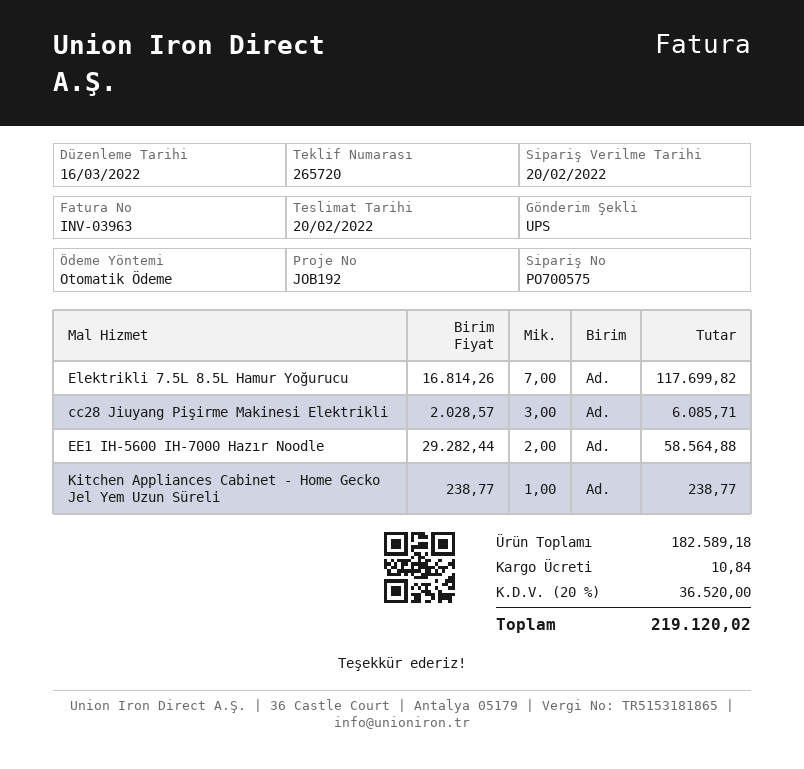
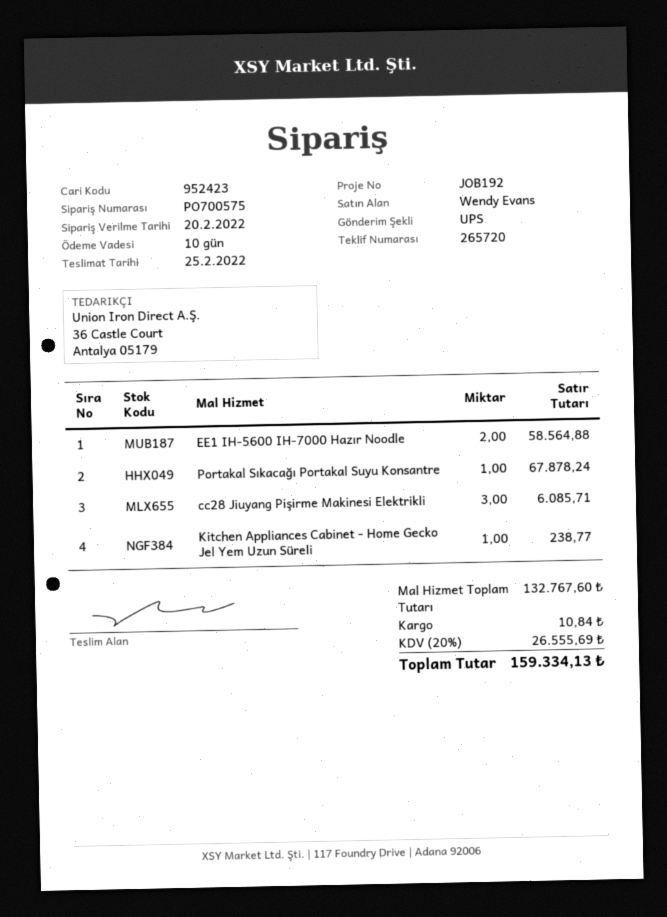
delivery date: 2022-02-20 -> 2022-02-25
Elektrikli 7.5L 8.5L Hamur Yoğurucu: 7 for 117699.82 -> none
Portakal Sıkacağı Portakal Suyu Konsantre: none -> 1 for 67878.24
subtotal: 182589.18 -> 132767.60
tax: 20% = 36520.00 -> 20% = 26555.69
total: 219120.02 -> 159334.13

